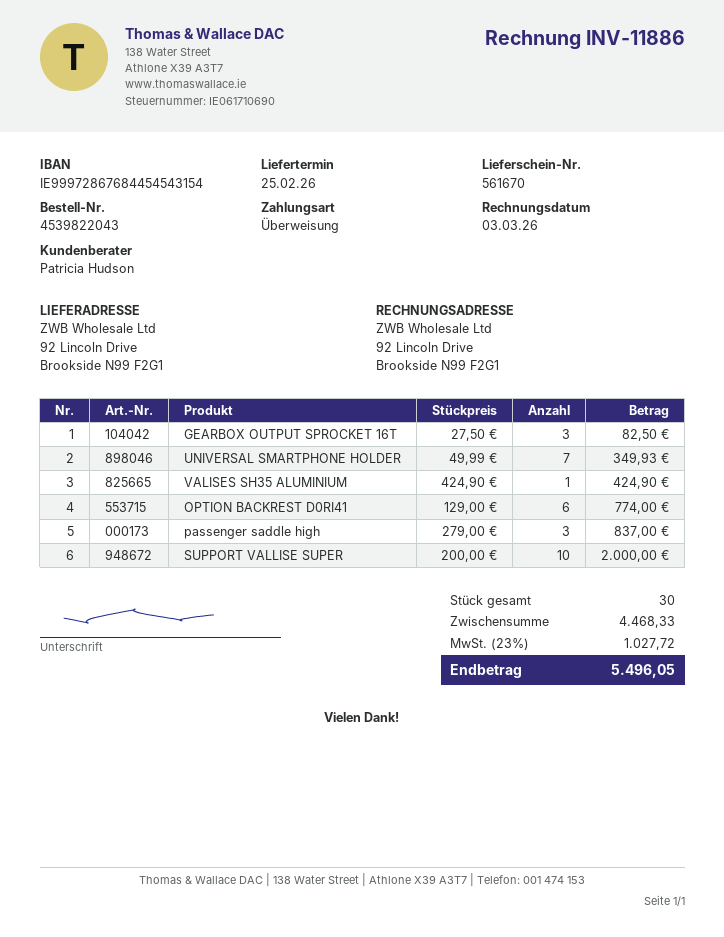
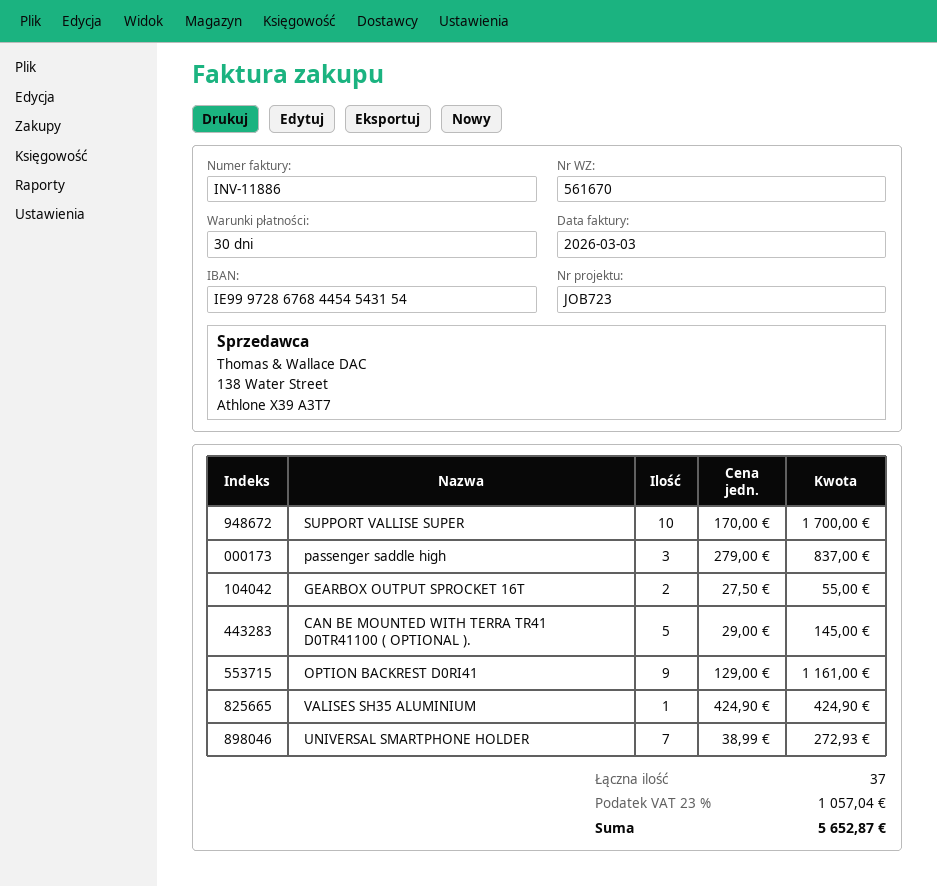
GEARBOX OUTPUT SPROCKET 16T: 3 x 27.50 = 82.50 -> 2 x 27.50 = 55.00
UNIVERSAL SMARTPHONE HOLDER: 7 x 49.99 = 349.93 -> 7 x 38.99 = 272.93
OPTION BACKREST D0RI41: 6 x 129.00 = 774.00 -> 9 x 129.00 = 1161.00
SUPPORT VALLISE SUPER: 10 x 200.00 = 2000.00 -> 10 x 170.00 = 1700.00
CAN BE MOUNTED WITH TERRA TR41 D0TR41100 ( OPTIONAL ).: none -> 5 x 29.00 = 145.00
total quantity: 30 -> 37
tax: 23% = 1027.72 -> 23% = 1057.04
total: 5496.05 -> 5652.87

